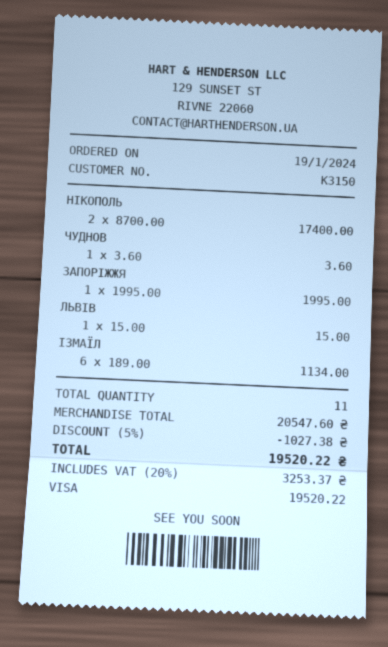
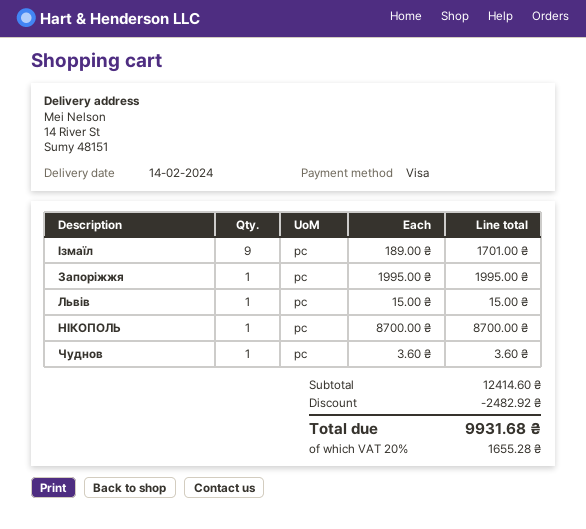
НІКОПОЛЬ: 2 x 8700.00 = 17400.00 -> 1 x 8700.00 = 8700.00
ІЗМАЇЛ: 6 x 189.00 = 1134.00 -> 9 x 189.00 = 1701.00
subtotal: 20547.60 -> 12414.60
discount: 1027.38 -> 2482.92
tax: 20% = 3253.37 -> 20% = 1655.28
total: 19520.22 -> 9931.68

